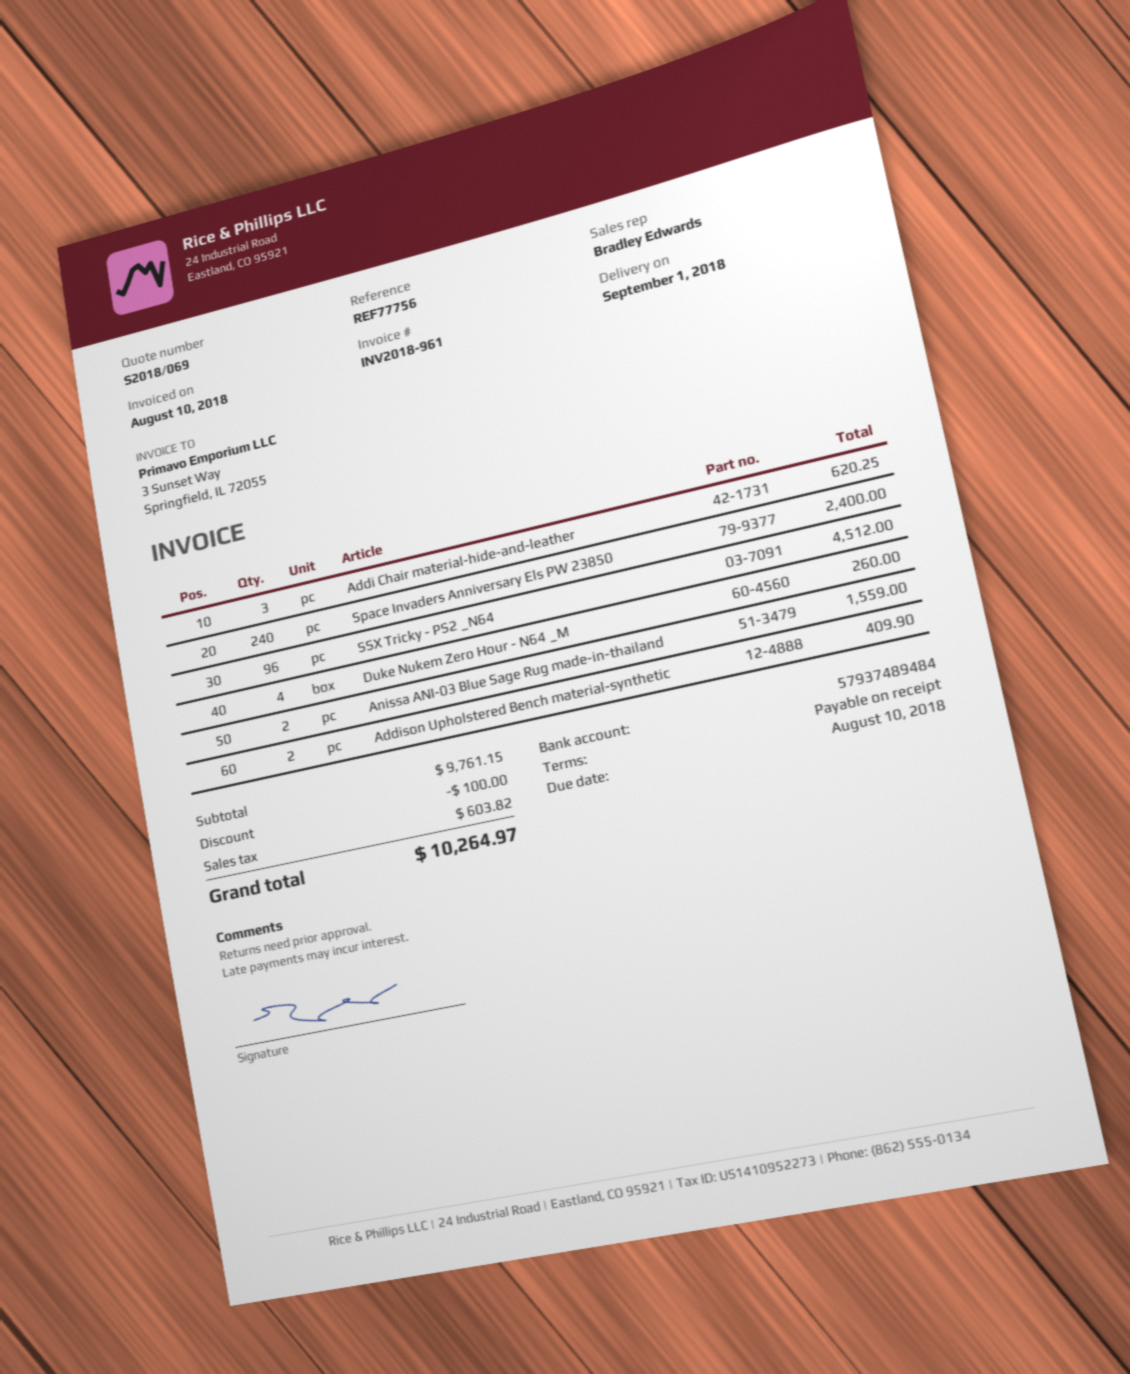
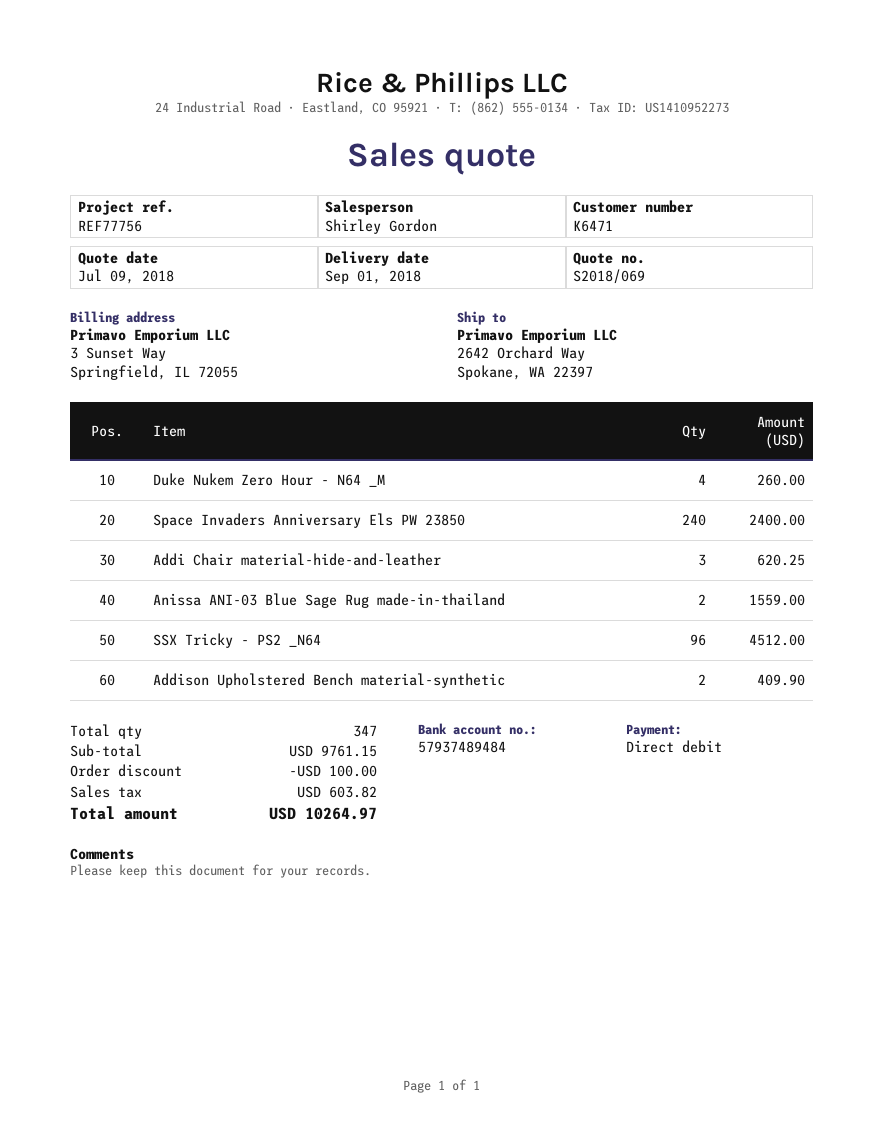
sales rep: Bradley Edwards -> Shirley Gordon

